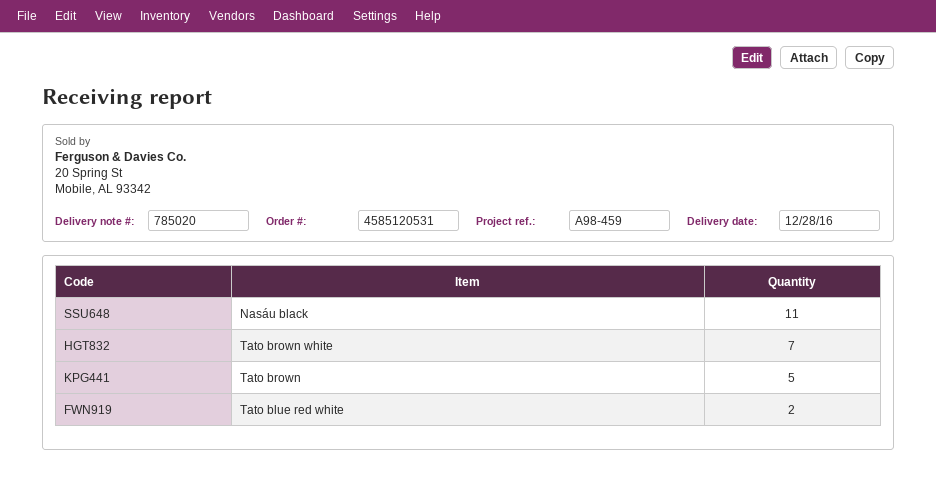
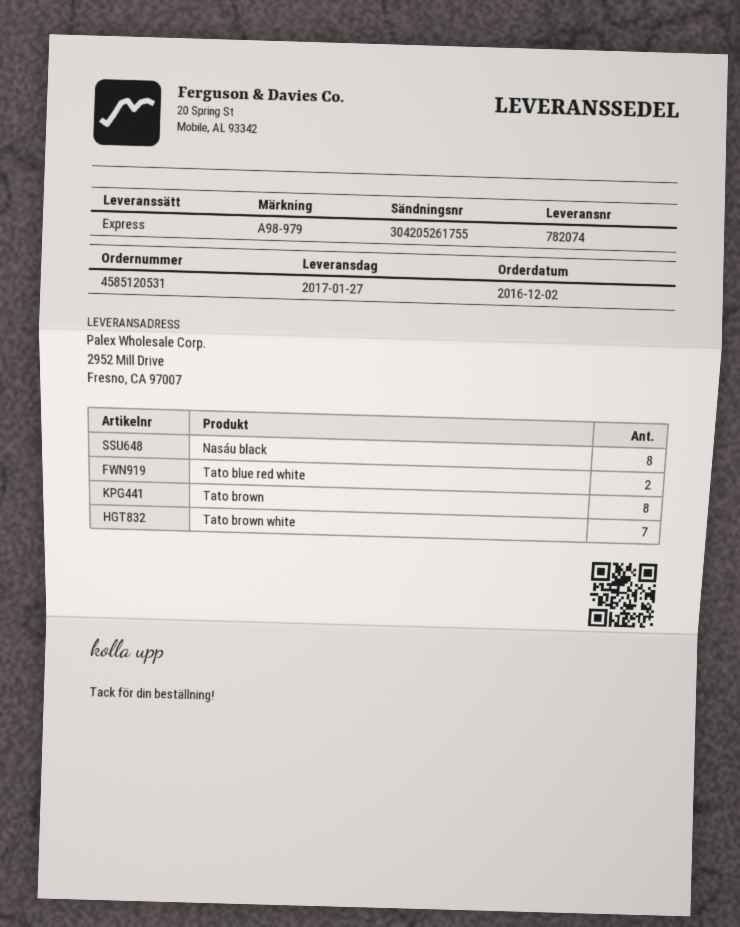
delivery note number: 785020 -> 782074
delivery date: 2016-12-28 -> 2017-01-27
reference: A98-459 -> A98-979
Nasáu black: 11 -> 8
Tato brown: 5 -> 8

